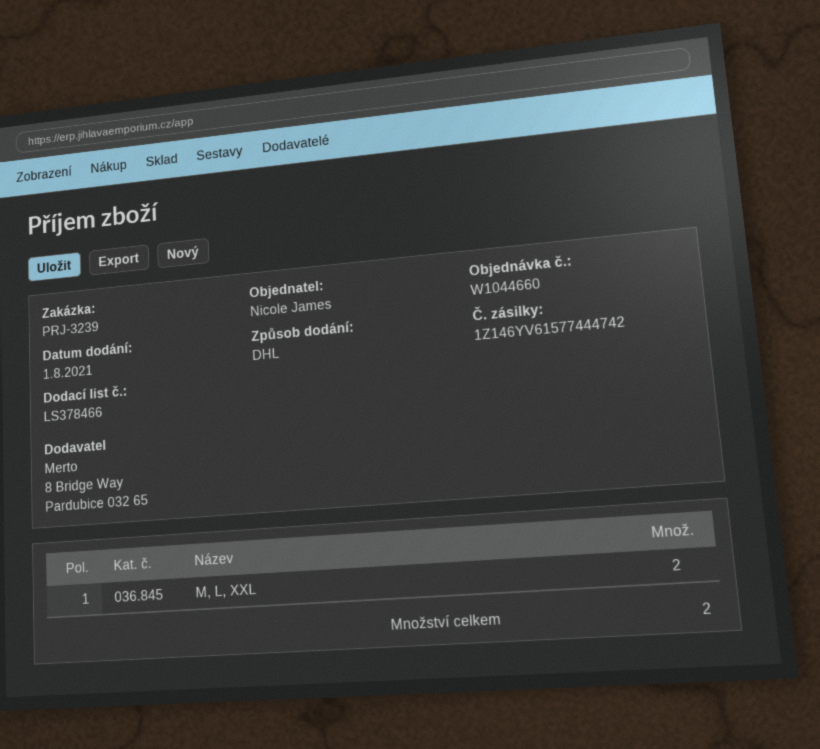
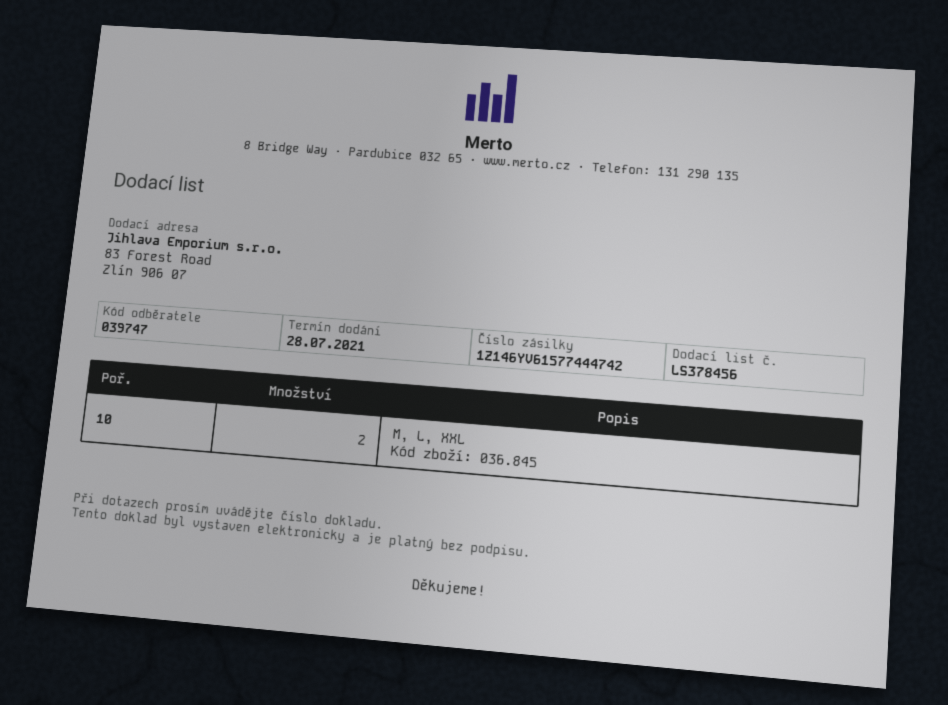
delivery note number: LS378466 -> LS378456
delivery date: 2021-08-01 -> 2021-07-28

